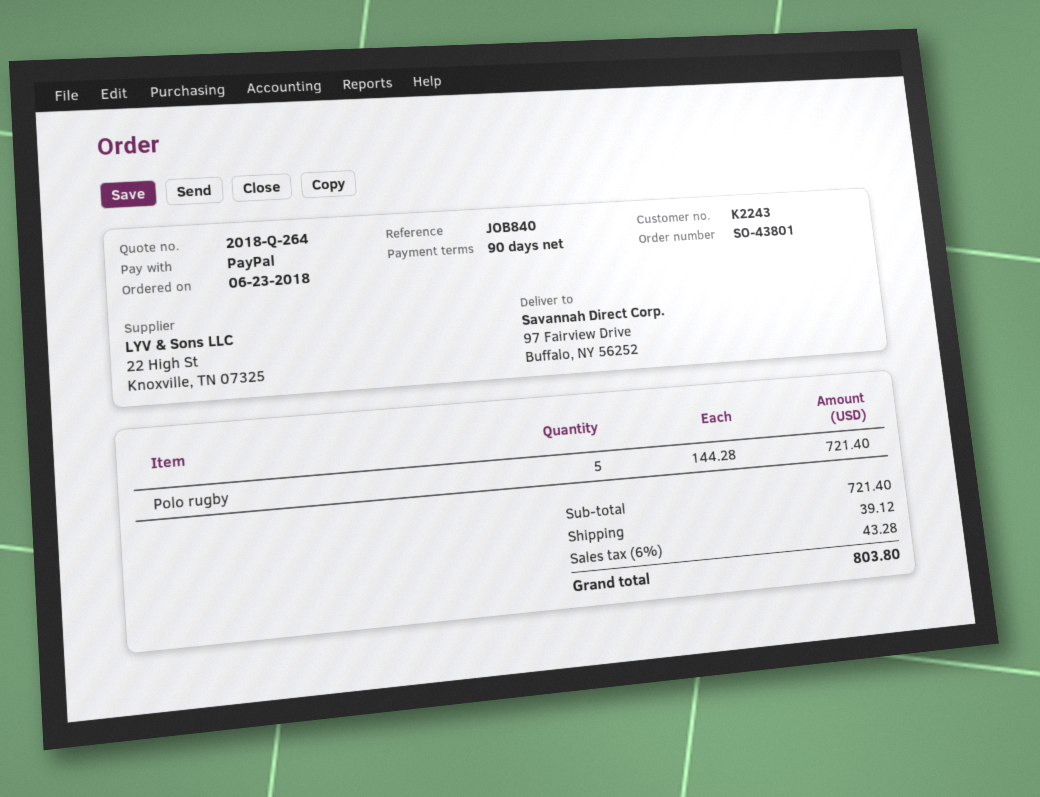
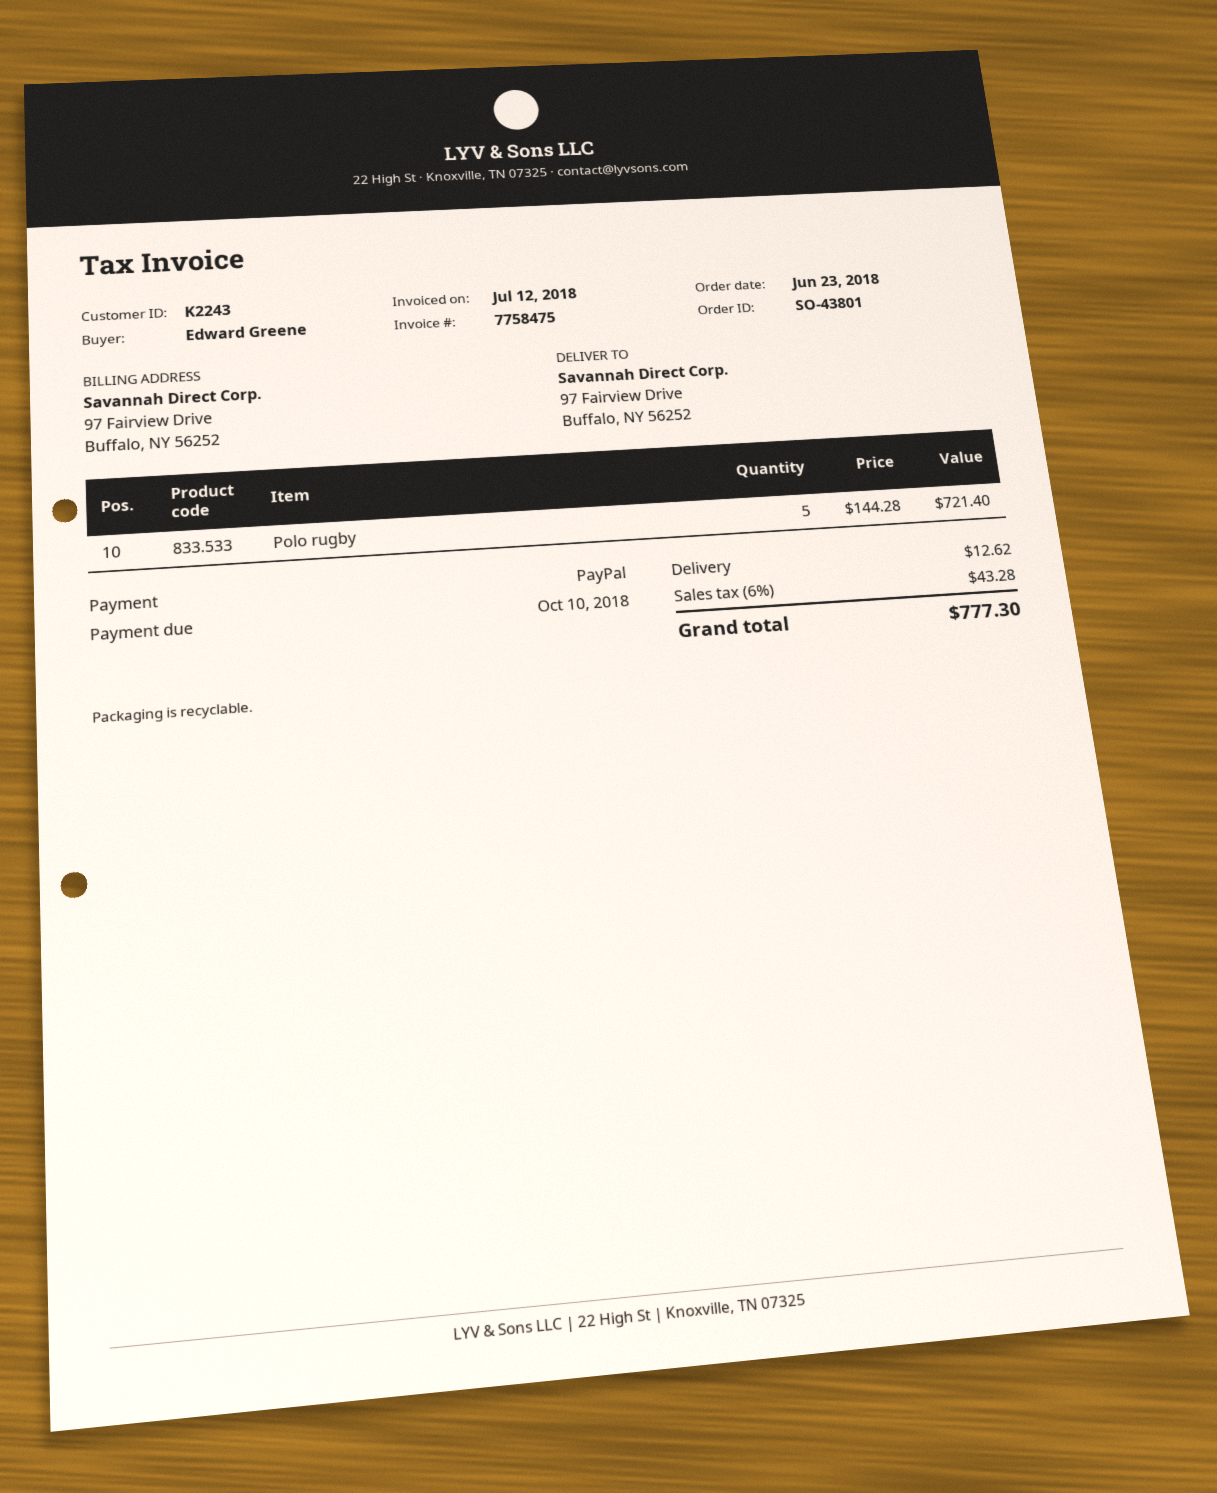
shipping: 39.12 -> 12.62
total: 803.80 -> 777.30

